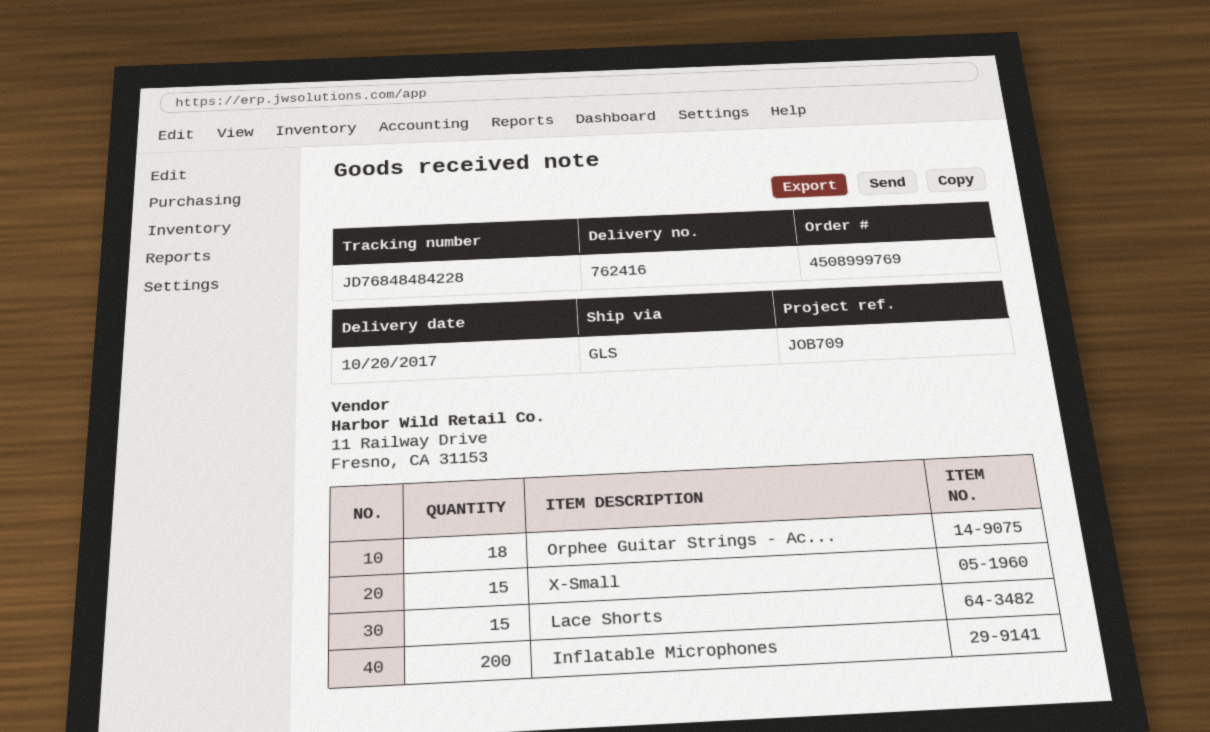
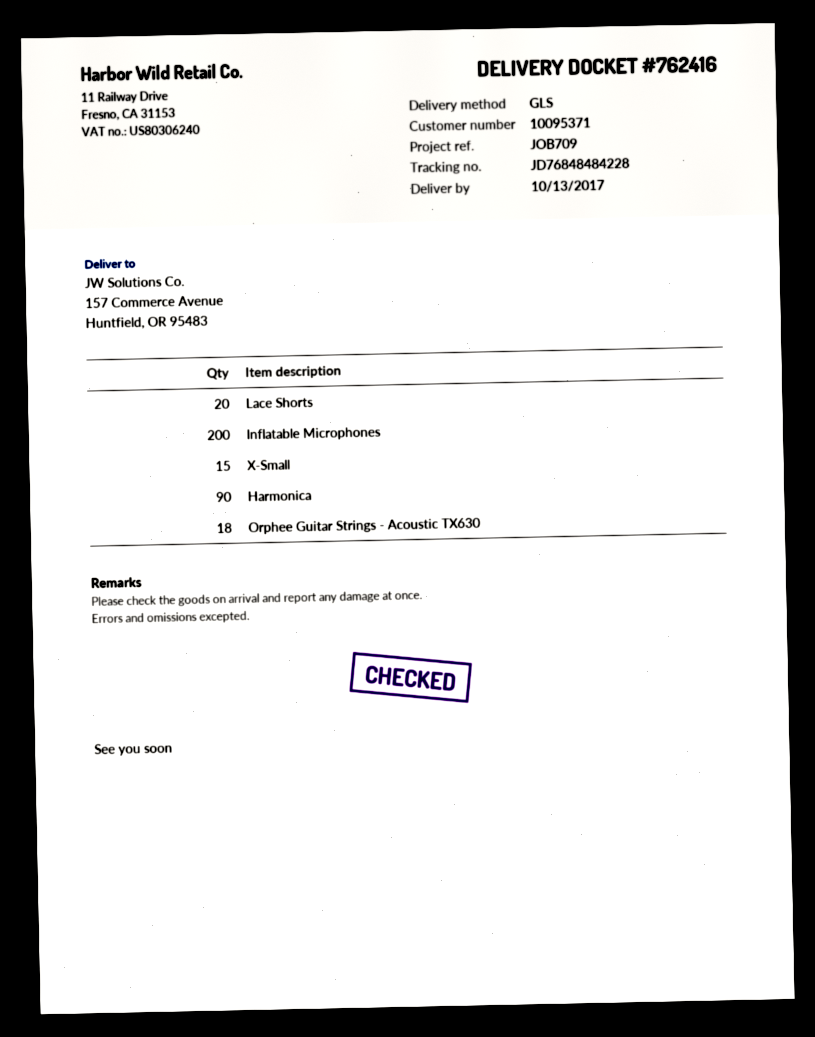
delivery date: 2017-10-20 -> 2017-10-13
Lace Shorts: 15 -> 20
Harmonica: none -> 90

